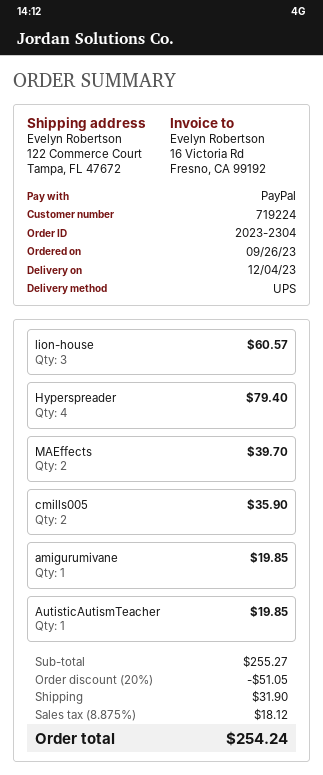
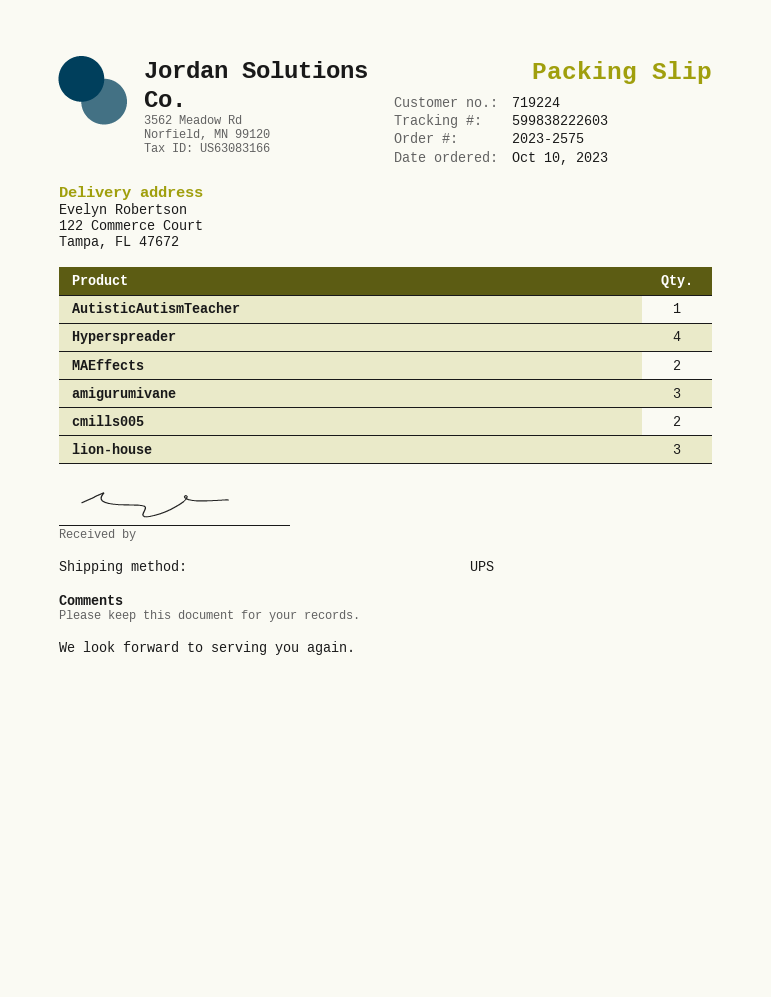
order number: 2023-2304 -> 2023-2575
order date: 2023-09-26 -> 2023-10-10
amigurumivane: 1 -> 3

